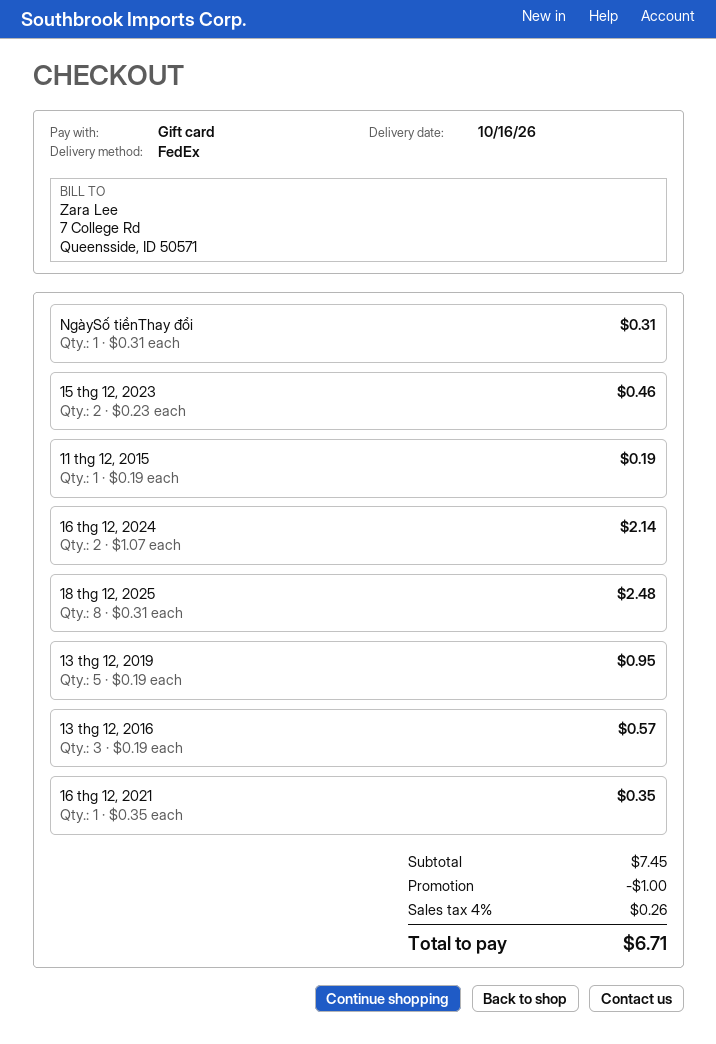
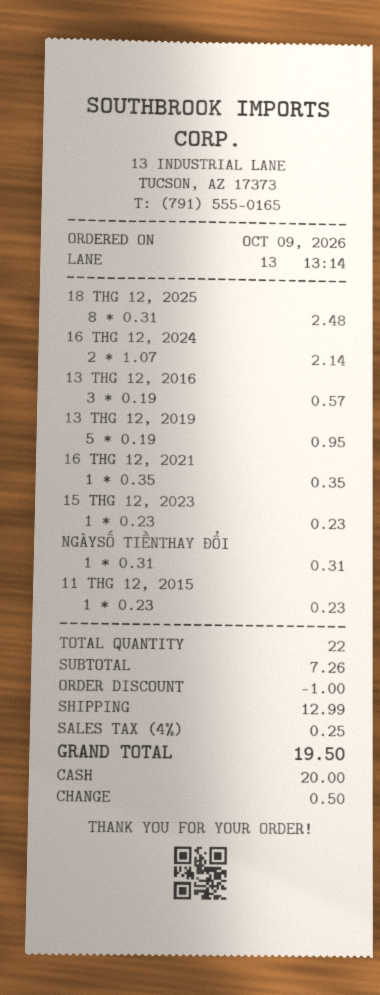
payment method: gift card -> cash
15 thg 12, 2023: 2 x 0.23 = 0.46 -> 1 x 0.23 = 0.23
11 thg 12, 2015: 1 x 0.19 = 0.19 -> 1 x 0.23 = 0.23
subtotal: 7.45 -> 7.26
shipping: none -> 12.99
tax: 4% = 0.26 -> 4% = 0.25
total: 6.71 -> 19.50

